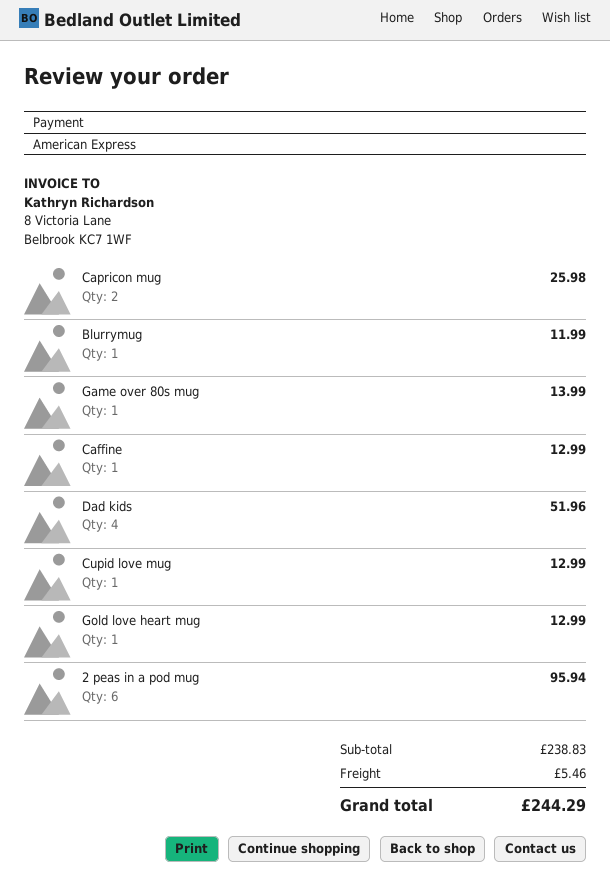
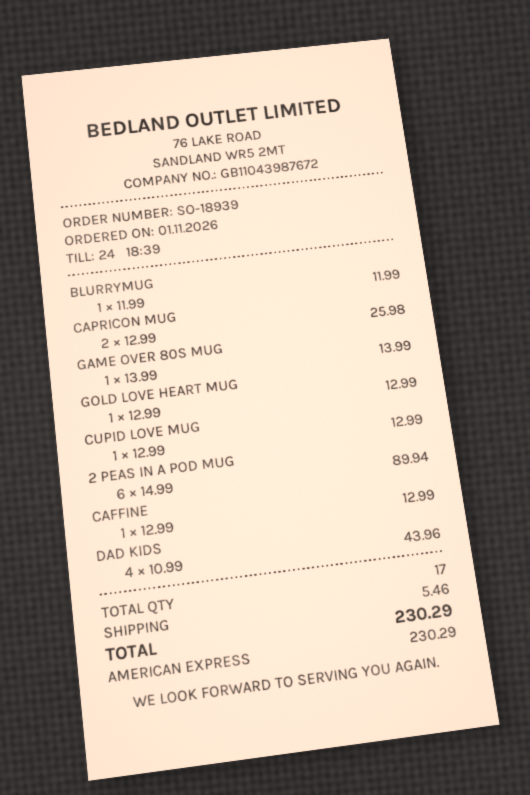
Dad kids: 4 for 51.96 -> 4 for 43.96
2 peas in a pod mug: 6 for 95.94 -> 6 for 89.94
total: 244.29 -> 230.29

